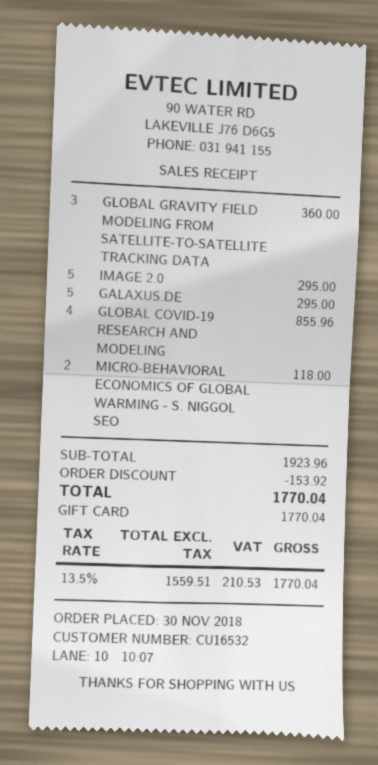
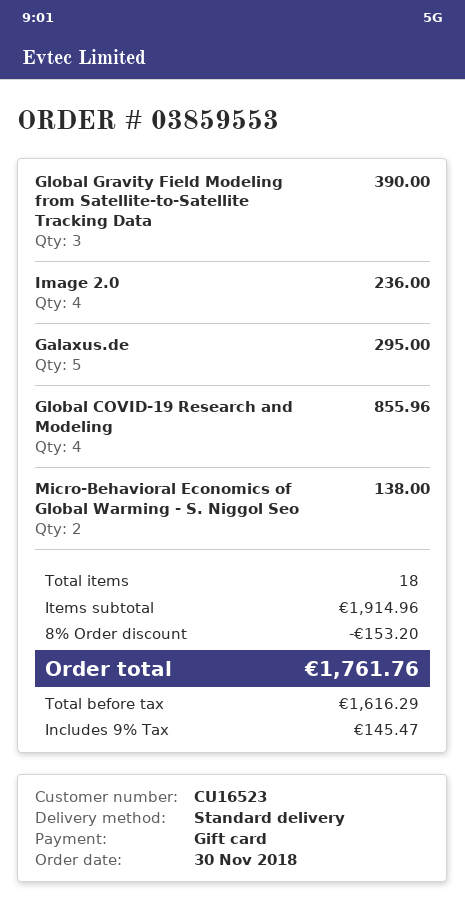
customer number: CU16532 -> CU16523
GLOBAL GRAVITY FIELD MODELING FROM SATELLITE-TO-SATELLITE TRACKING DATA: 3 for 360.00 -> 3 for 390.00
IMAGE 2.0: 5 for 295.00 -> 4 for 236.00
MICRO-BEHAVIORAL ECONOMICS OF GLOBAL WARMING - S. NIGGOL SEO: 2 for 118.00 -> 2 for 138.00
subtotal: 1923.96 -> 1914.96
discount: 153.92 -> 153.20
net: 1559.51 -> 1616.29
tax: 13.5% = 210.53 -> 9% = 145.47
total: 1770.04 -> 1761.76

